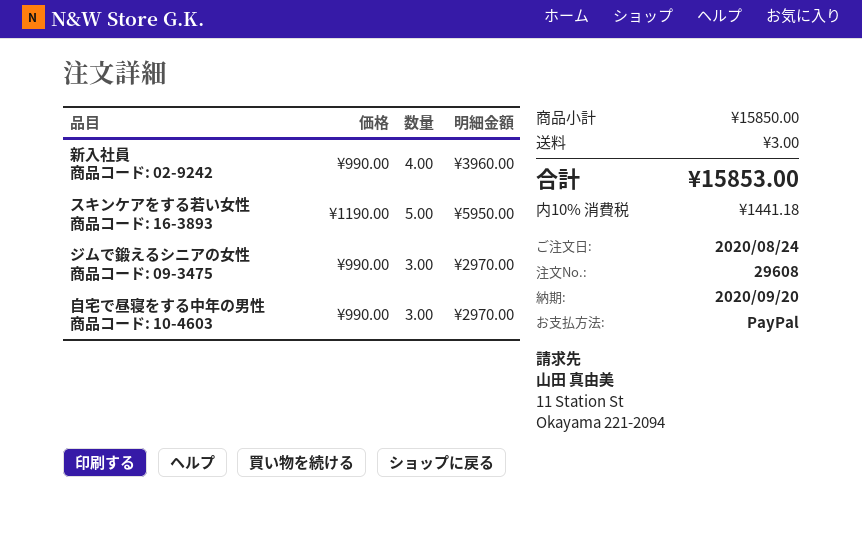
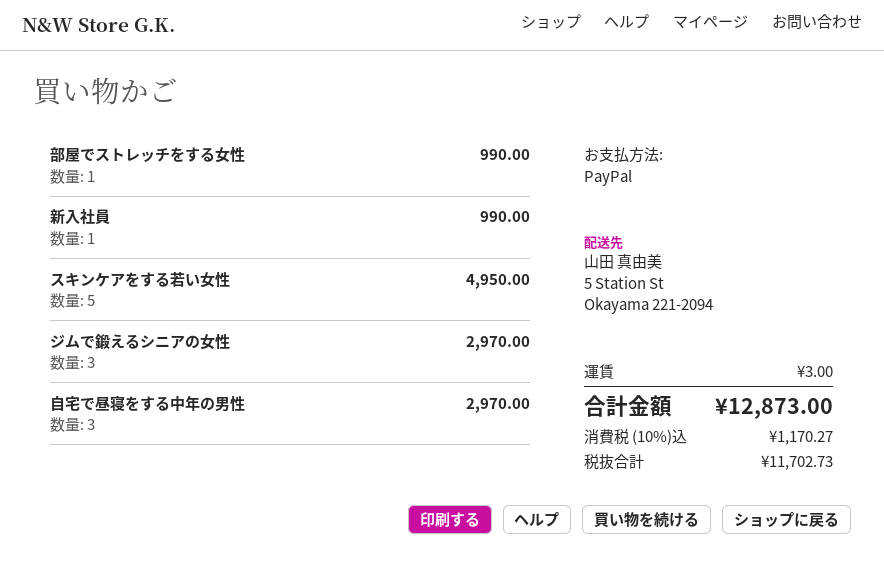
新入社員: 4 for 3960.00 -> 1 for 990.00
スキンケアをする若い女性: 5 for 5950.00 -> 5 for 4950.00
部屋でストレッチをする女性: none -> 1 for 990.00
tax: 10% = 1441.18 -> 10% = 1170.27
total: 15853.00 -> 12873.00

